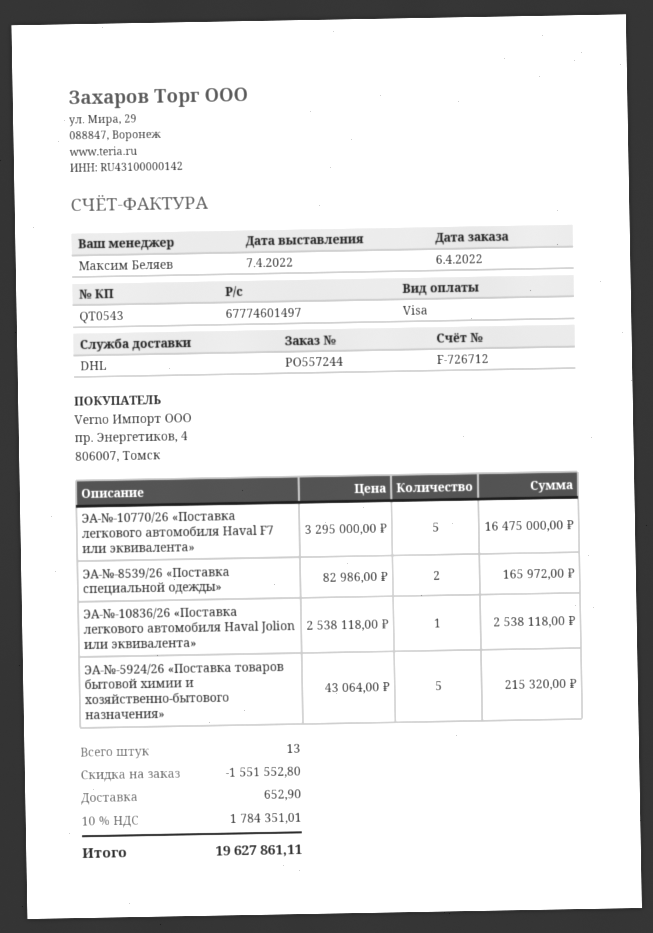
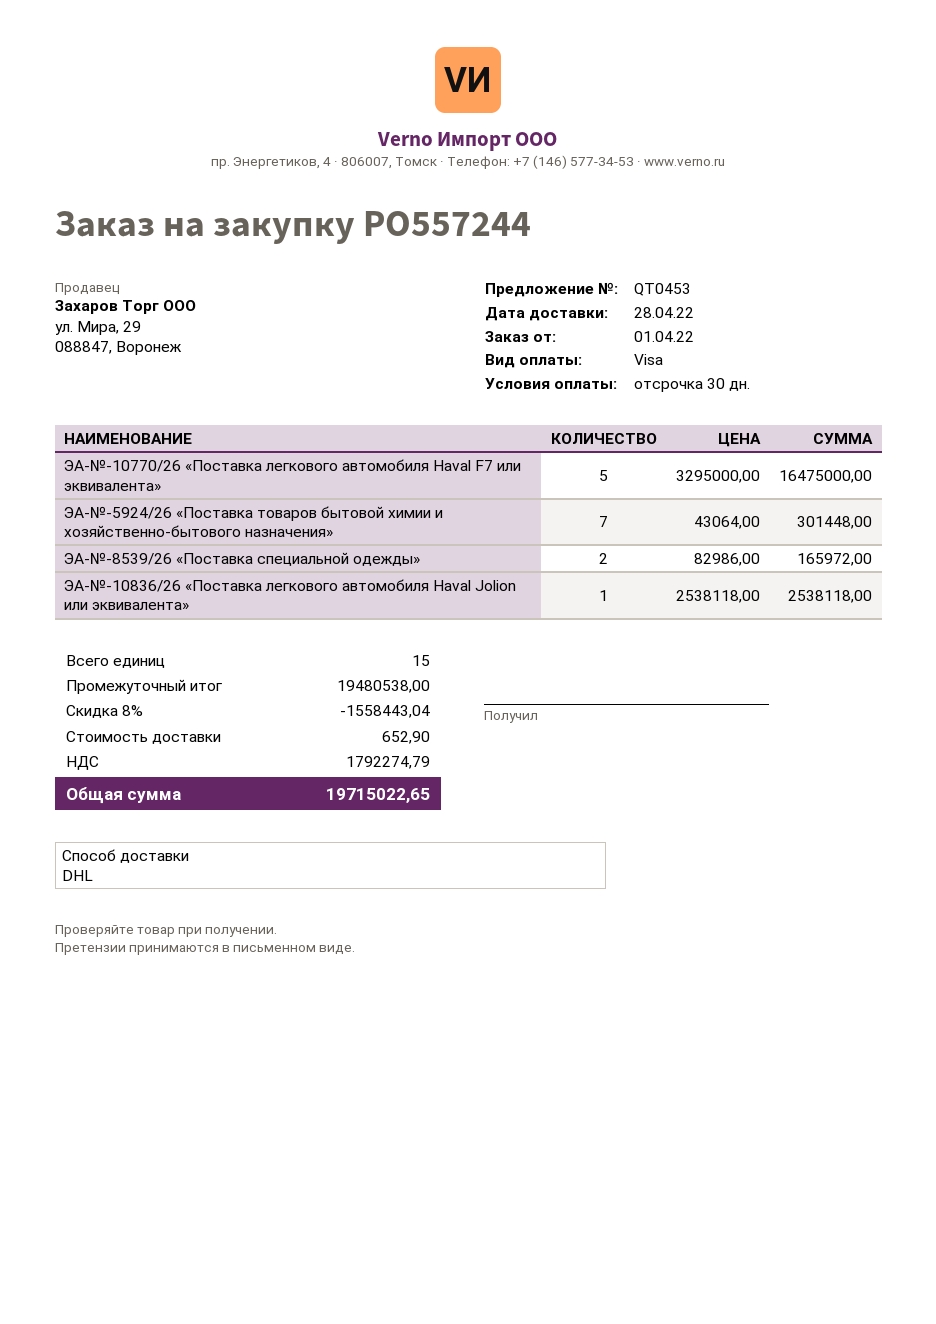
quote number: QT0543 -> QT0453
order date: 2022-04-06 -> 2022-04-01
ЭА-№-5924/26 «Поставка товаров бытовой химии и хозяйственно-бытового назначения»: 5 x 43064.00 = 215320.00 -> 7 x 43064.00 = 301448.00
total quantity: 13 -> 15
discount: 1551552.80 -> 1558443.04
tax: 1784351.01 -> 1792274.79
total: 19627861.11 -> 19715022.65

